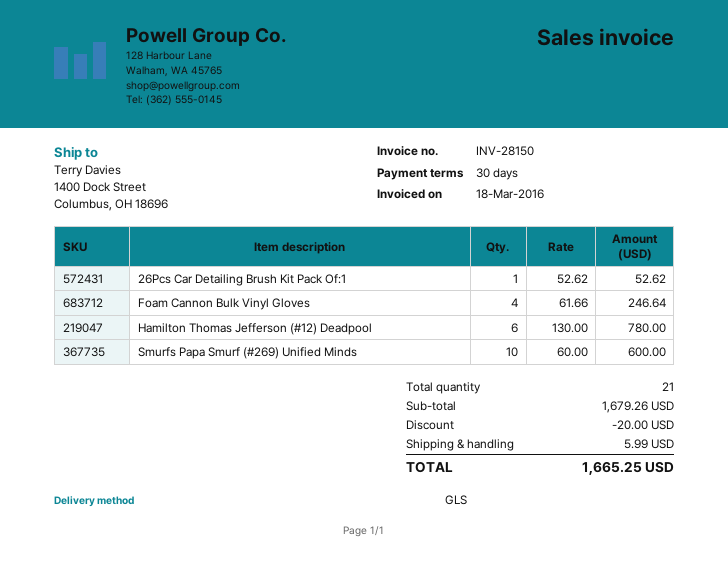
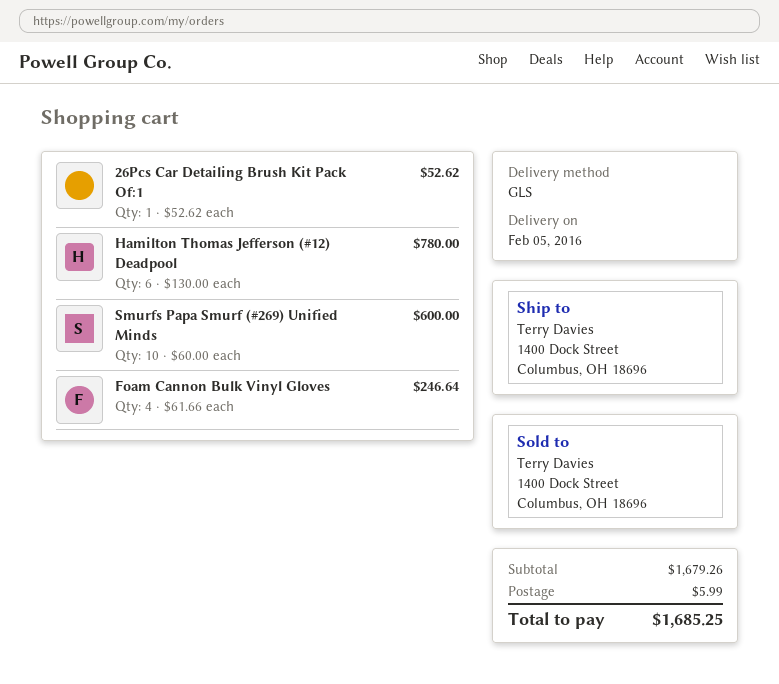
discount: 20.00 -> none
total: 1665.25 -> 1685.25

